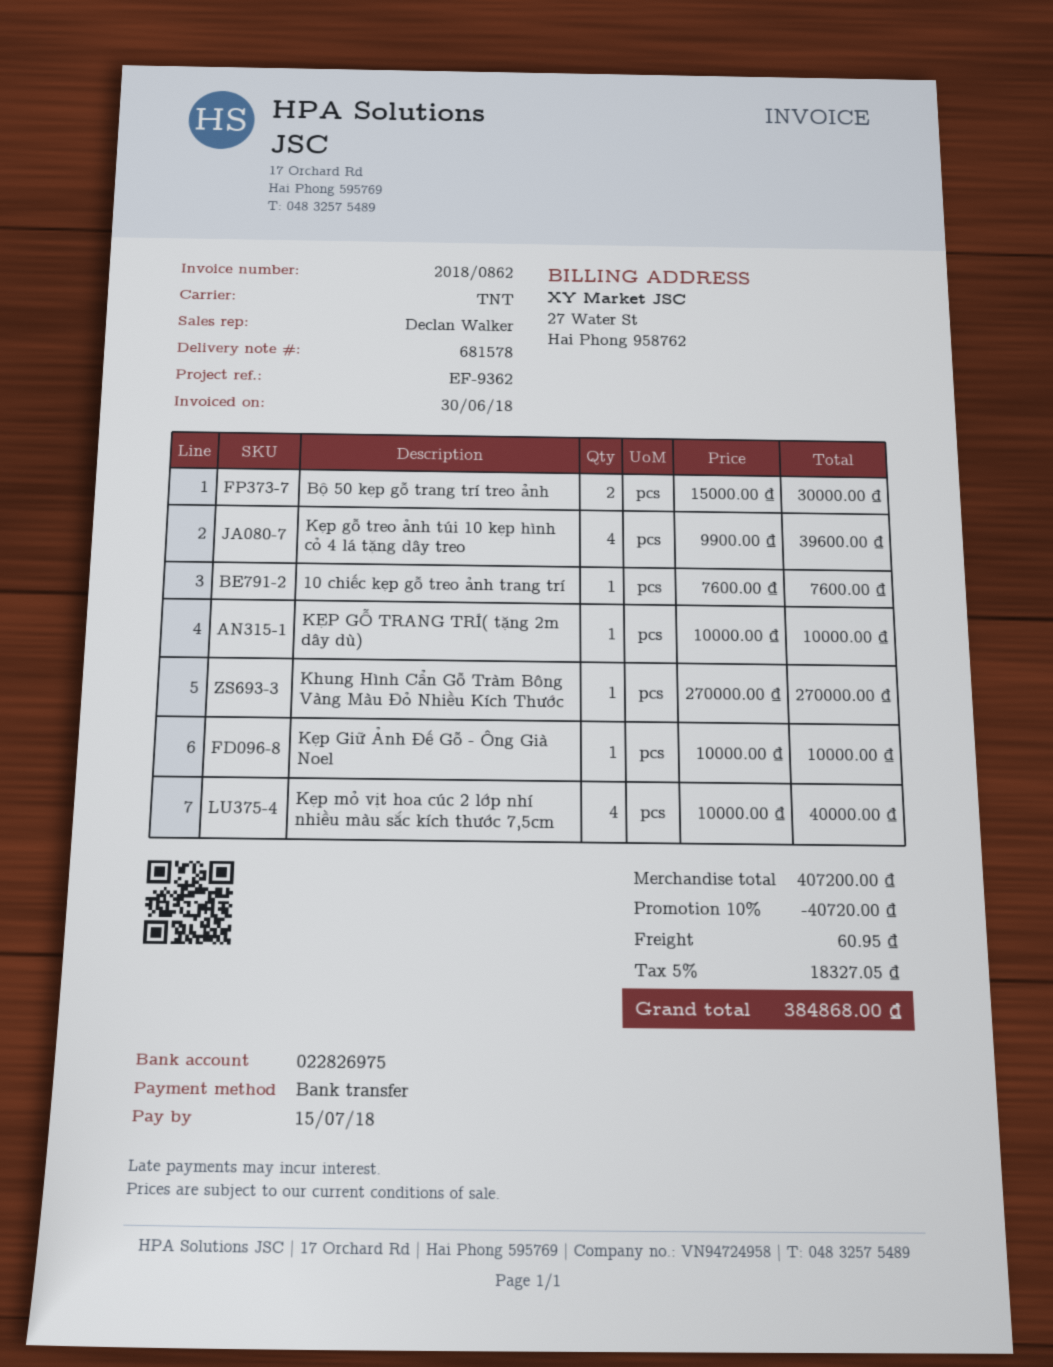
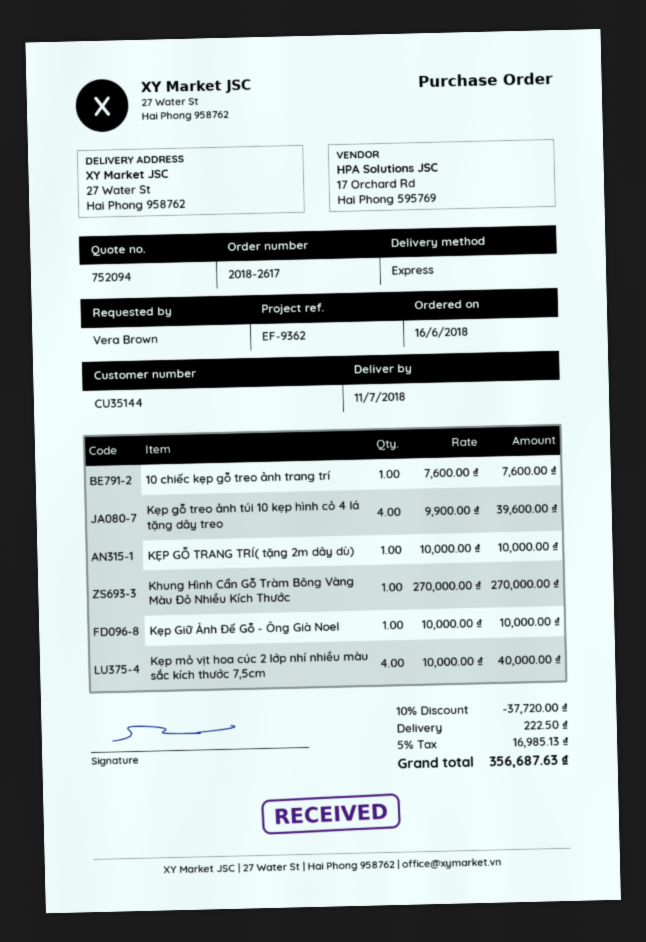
shipping method: TNT -> express
Bộ 50 kẹp gỗ trang trí treo ảnh: 2 x 15000.00 = 30000.00 -> none
discount: 10% = 40720.00 -> 10% = 37720.00
shipping: 60.95 -> 222.50
tax: 5% = 18327.05 -> 5% = 16985.13
total: 384868.00 -> 356687.63

